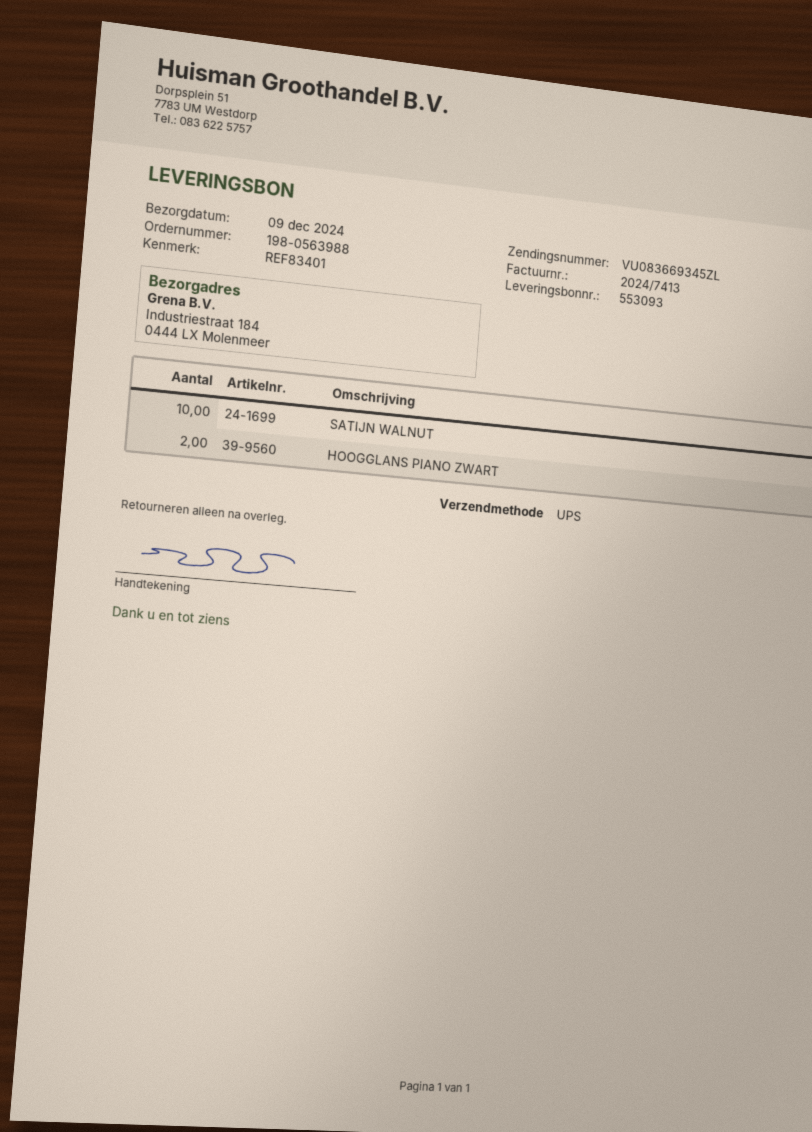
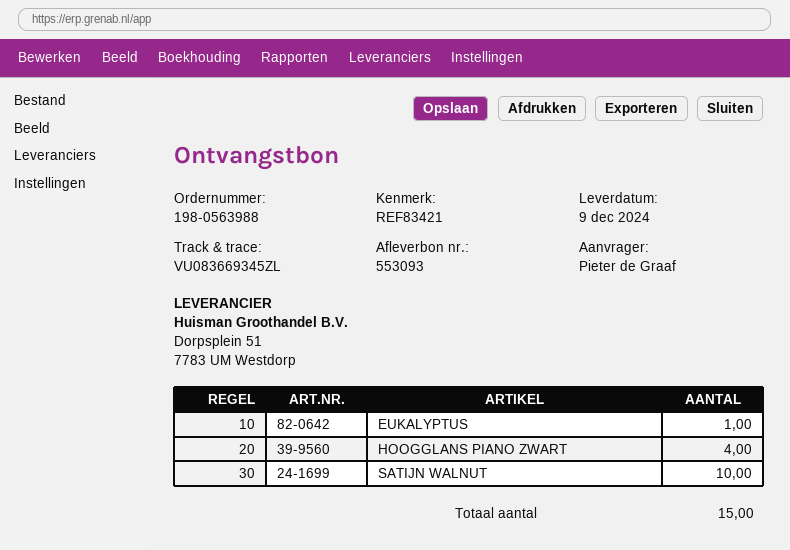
reference: REF83401 -> REF83421
HOOGGLANS PIANO ZWART: 2 -> 4
EUKALYPTUS: none -> 1

